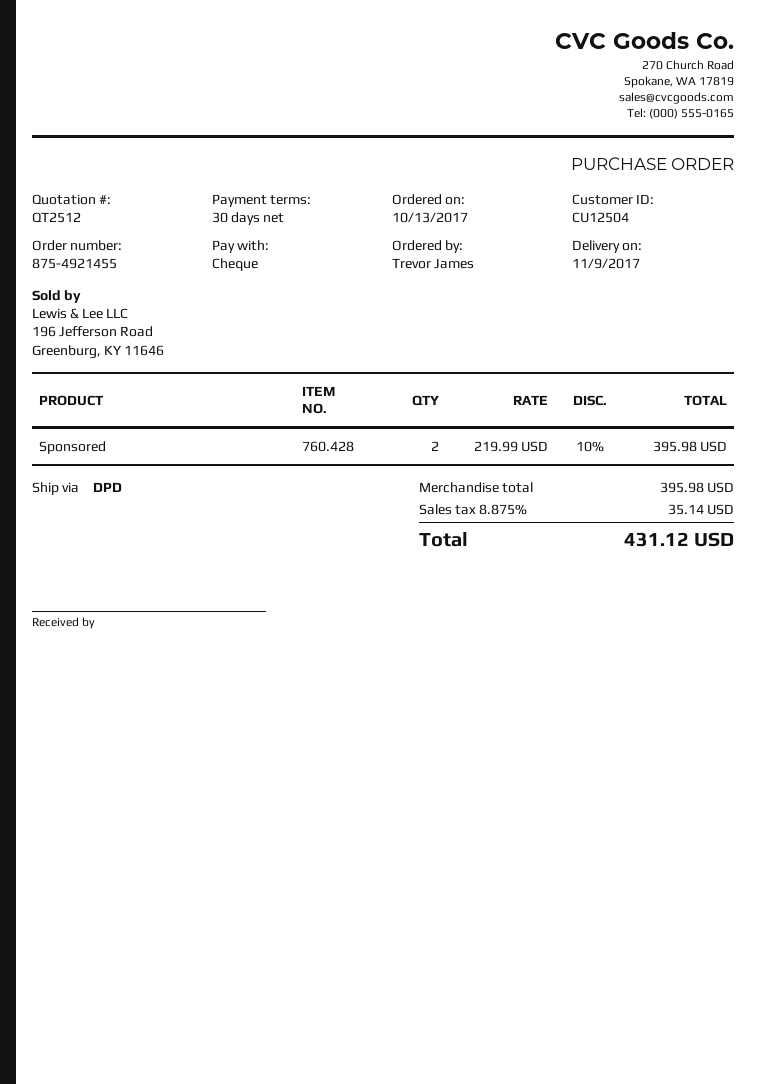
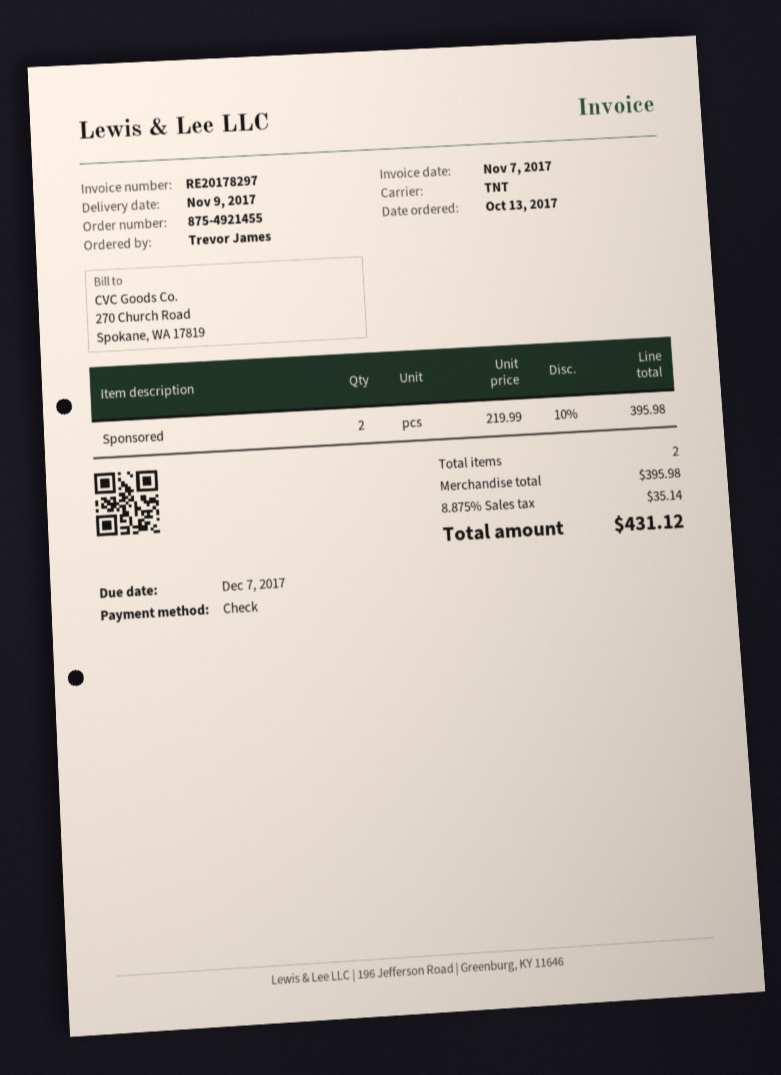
shipping method: DPD -> TNT

